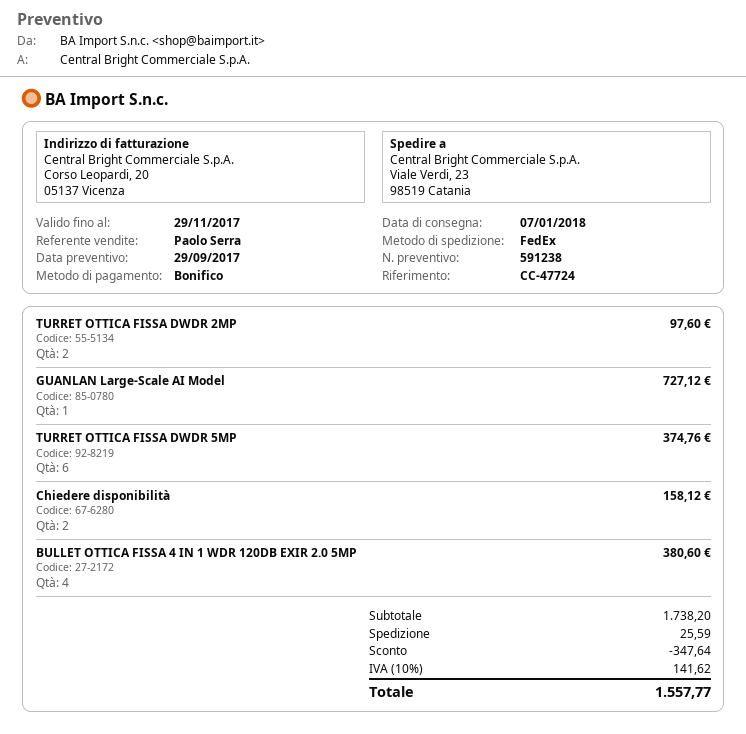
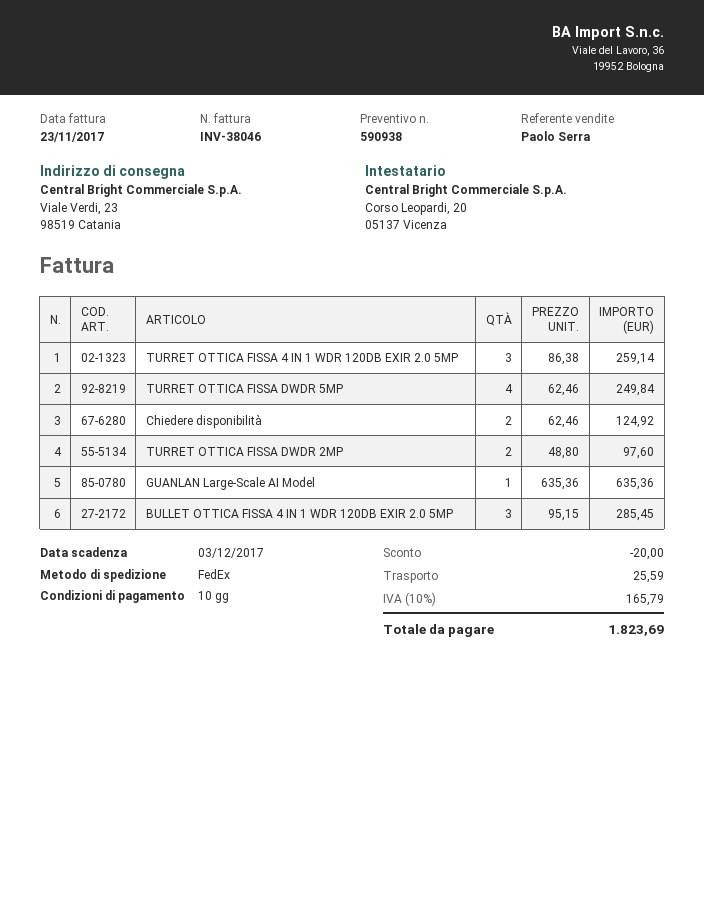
quote number: 591238 -> 590938
GUANLAN Large-Scale AI Model: 1 for 727.12 -> 1 for 635.36
TURRET OTTICA FISSA DWDR 5MP: 6 for 374.76 -> 4 for 249.84
Chiedere disponibilità: 2 for 158.12 -> 2 for 124.92
BULLET OTTICA FISSA 4 IN 1 WDR 120DB EXIR 2.0 5MP: 4 for 380.60 -> 3 for 285.45
TURRET OTTICA FISSA 4 IN 1 WDR 120DB EXIR 2.0 5MP: none -> 3 for 259.14
discount: 347.64 -> 20.00
tax: 10% = 141.62 -> 10% = 165.79
total: 1557.77 -> 1823.69

